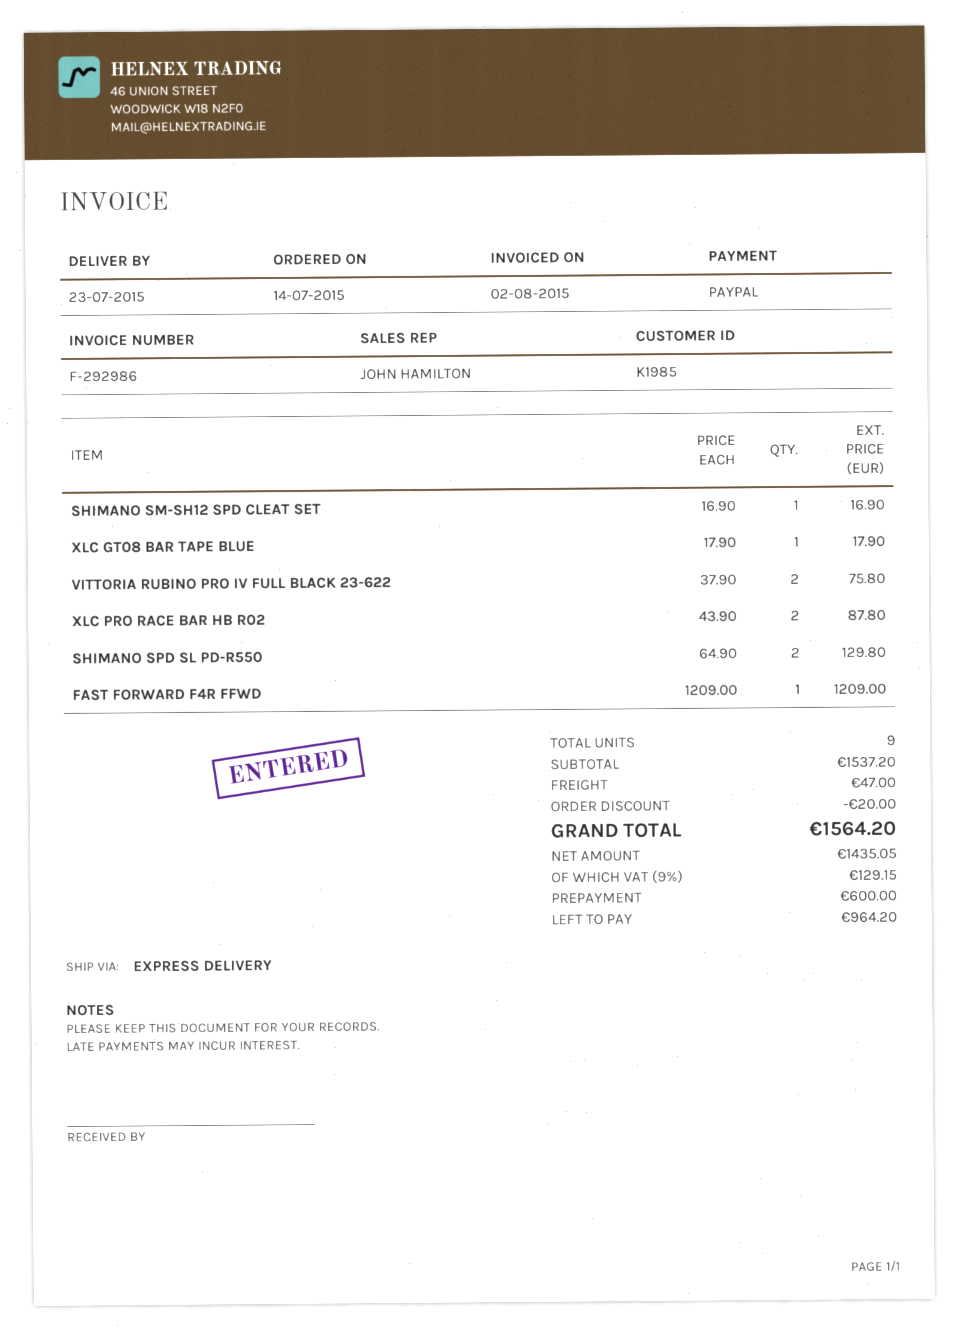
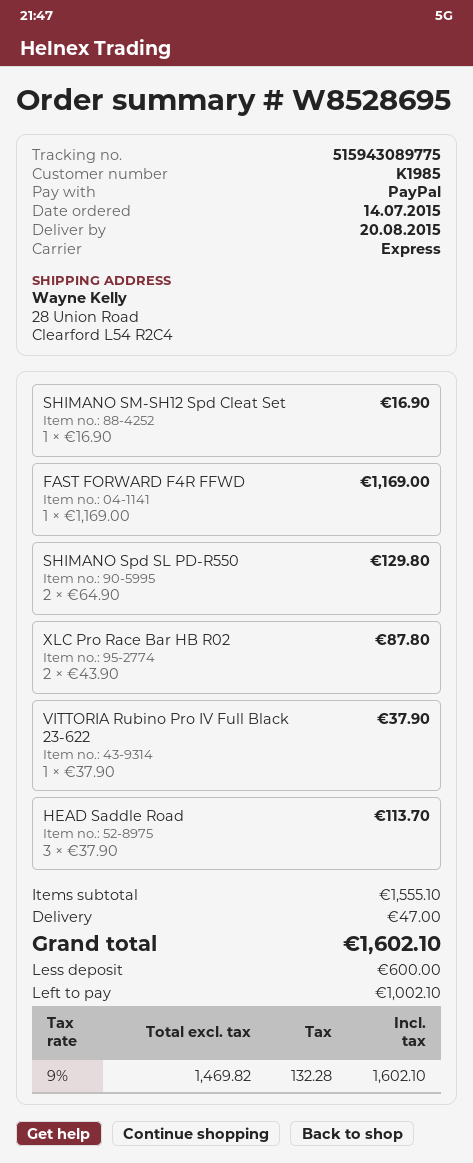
delivery date: 2015-07-23 -> 2015-08-20
XLC GT08 BAR TAPE BLUE: 1 x 17.90 = 17.90 -> none
VITTORIA RUBINO PRO IV FULL BLACK 23-622: 2 x 37.90 = 75.80 -> 1 x 37.90 = 37.90
FAST FORWARD F4R FFWD: 1 x 1209.00 = 1209.00 -> 1 x 1169.00 = 1169.00
HEAD Saddle Road: none -> 3 x 37.90 = 113.70
subtotal: 1537.20 -> 1555.10
discount: 20.00 -> none
net: 1435.05 -> 1469.82
tax: 9% = 129.15 -> 9% = 132.28
total: 1564.20 -> 1602.10
balance: 964.20 -> 1002.10

